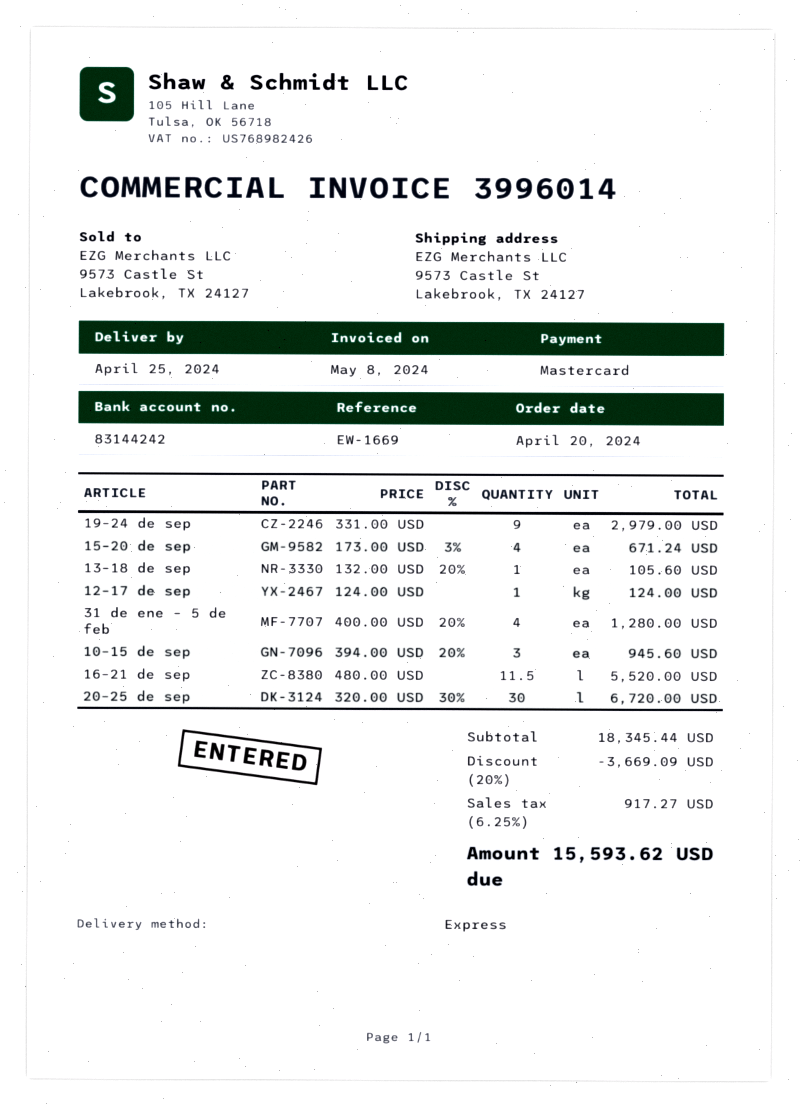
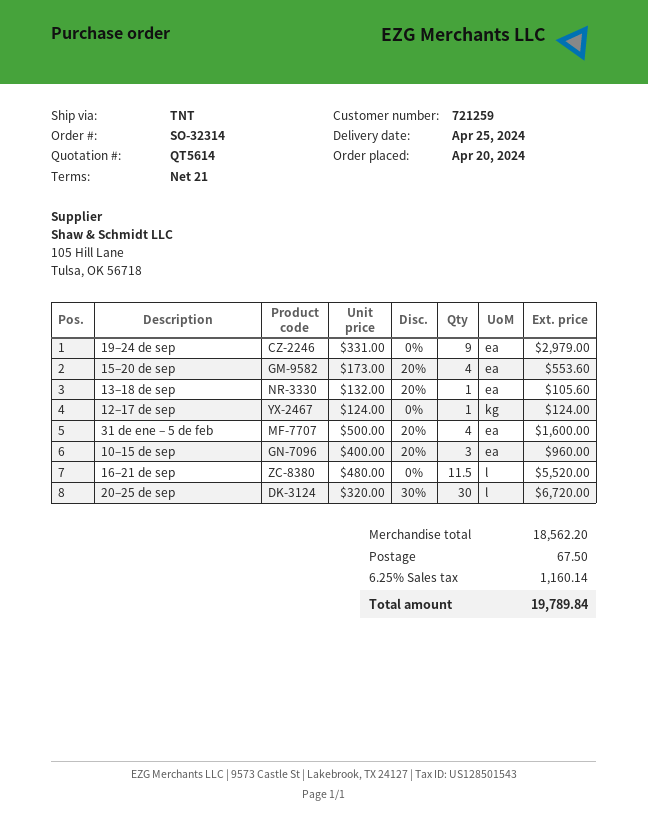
shipping method: express -> TNT
15–20 de sep: 4 x 173.00 - 3% = 671.24 -> 4 x 173.00 - 20% = 553.60
31 de ene – 5 de feb: 4 x 400.00 - 20% = 1280.00 -> 4 x 500.00 - 20% = 1600.00
10–15 de sep: 3 x 394.00 - 20% = 945.60 -> 3 x 400.00 - 20% = 960.00
subtotal: 18345.44 -> 18562.20
discount: 20% = 3669.09 -> none
shipping: none -> 67.50
tax: 6.25% = 917.27 -> 6.25% = 1160.14
total: 15593.62 -> 19789.84

